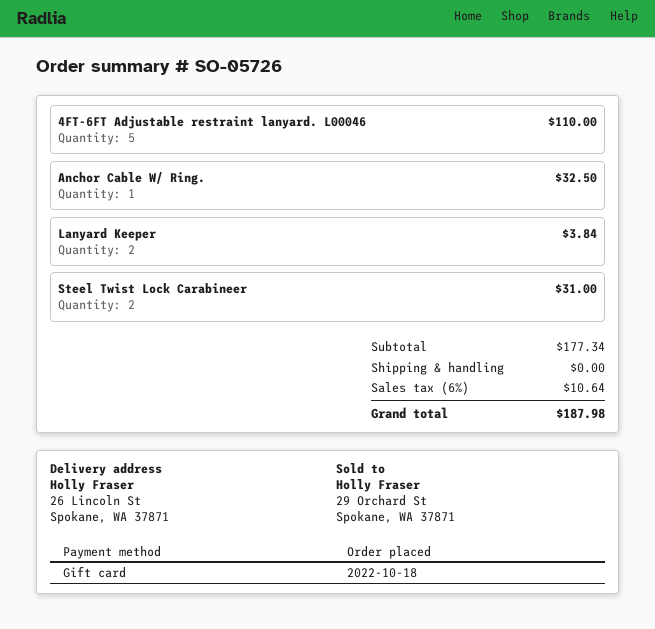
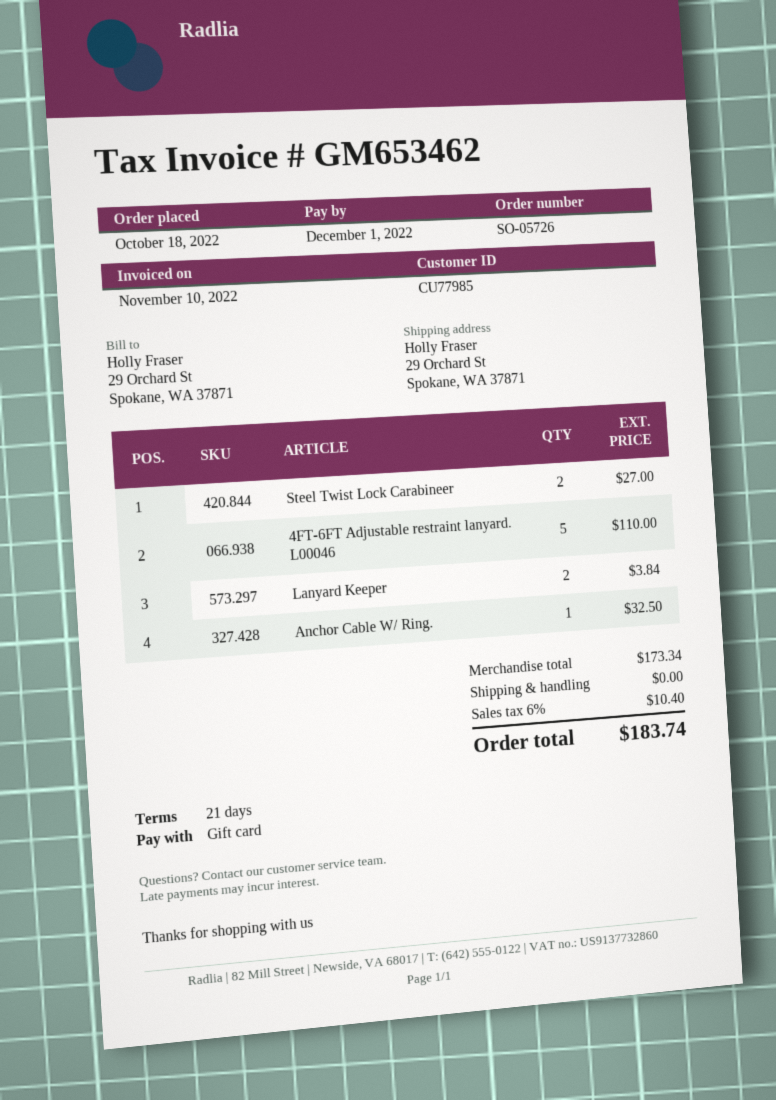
ship to: 26 Lincoln St, Spokane, WA 37871 -> 29 Orchard St, Spokane, WA 37871
Steel Twist Lock Carabineer: 2 for 31.00 -> 2 for 27.00
subtotal: 177.34 -> 173.34
tax: 6% = 10.64 -> 6% = 10.40
total: 187.98 -> 183.74

